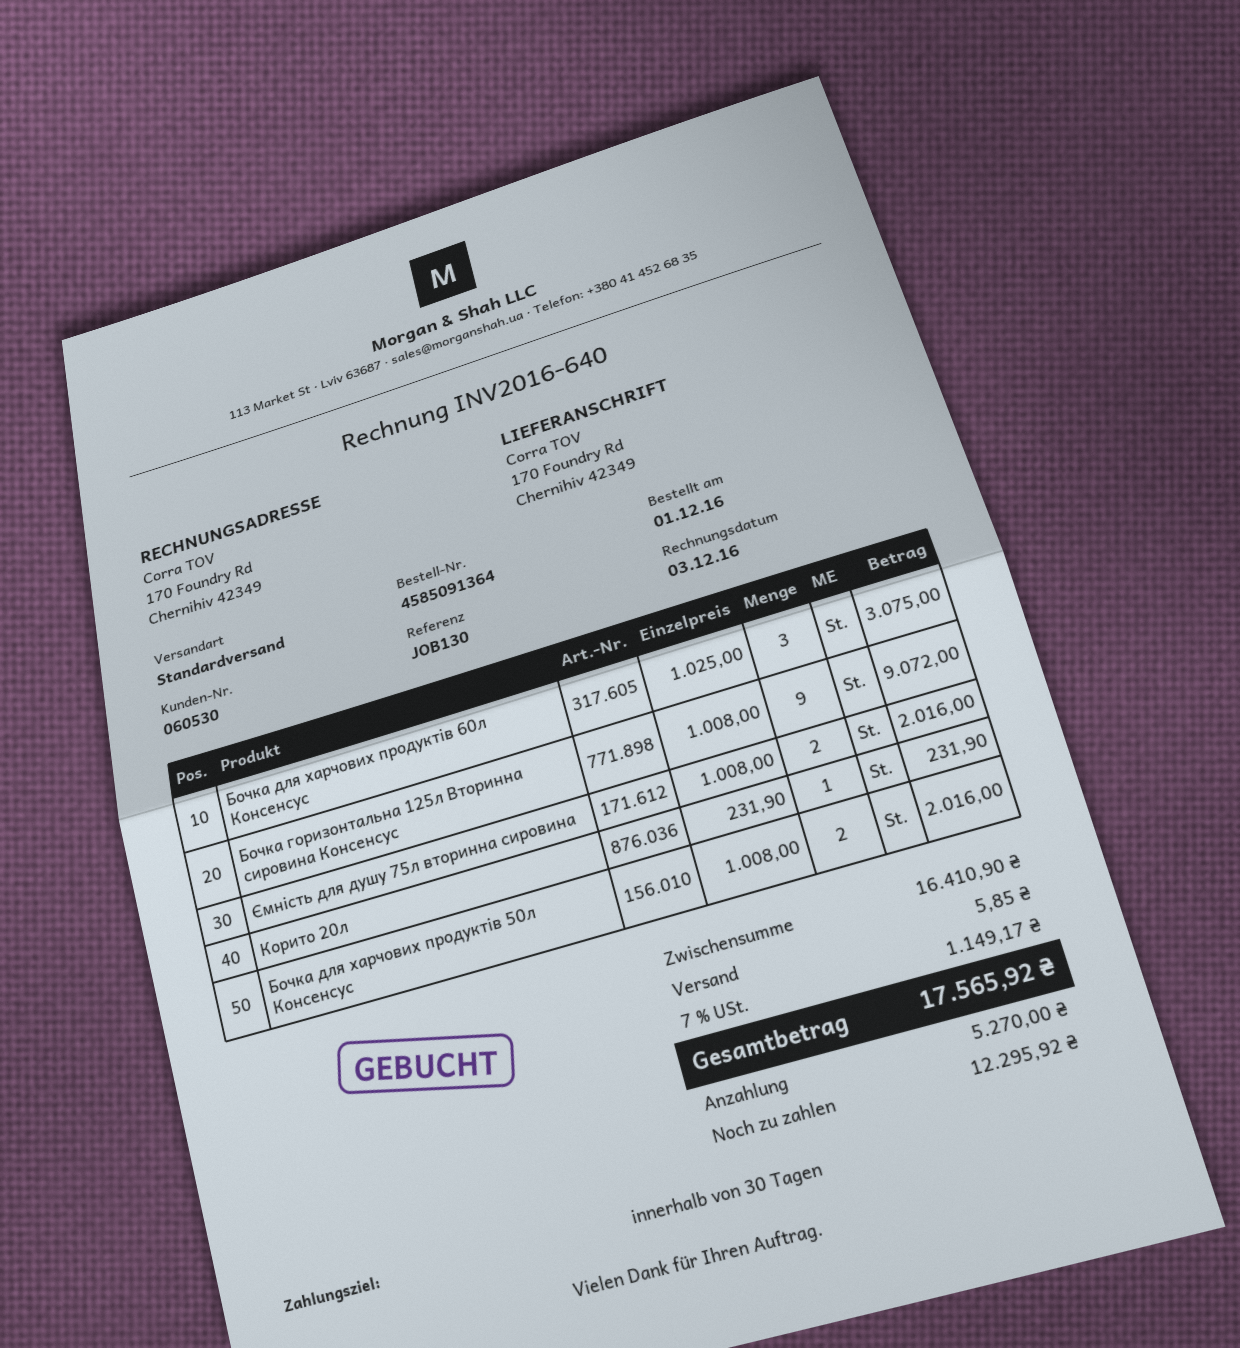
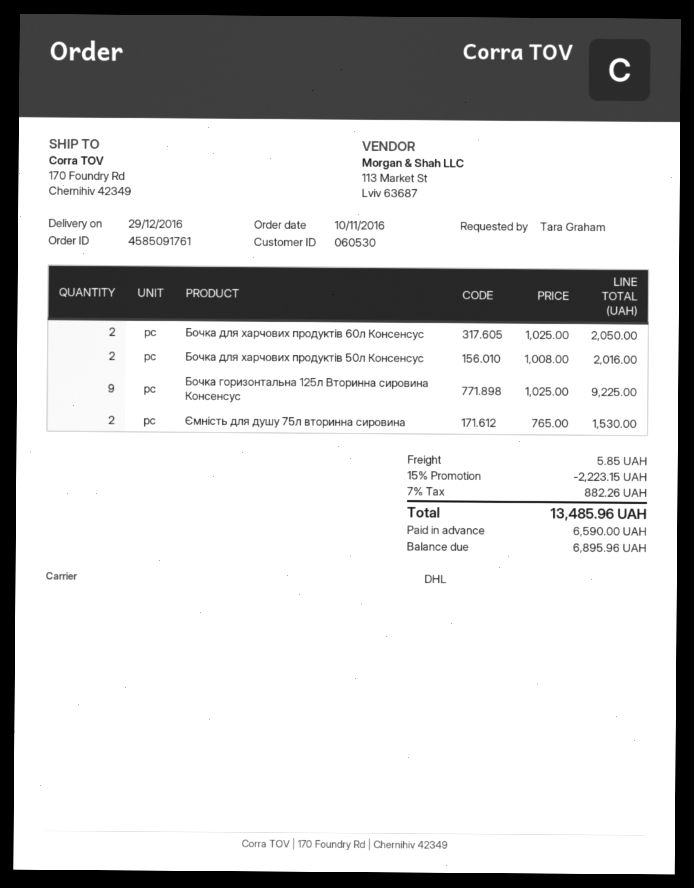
order number: 4585091364 -> 4585091761
order date: 2016-12-01 -> 2016-11-10
shipping method: standard -> DHL
Бочка для харчових продуктів 60л Консенсус: 3 x 1025.00 = 3075.00 -> 2 x 1025.00 = 2050.00
Бочка горизонтальна 125л Вторинна сировина Консенсус: 9 x 1008.00 = 9072.00 -> 9 x 1025.00 = 9225.00
Ємність для душу 75л вторинна сировина: 2 x 1008.00 = 2016.00 -> 2 x 765.00 = 1530.00
Корито 20л: 1 x 231.90 = 231.90 -> none
discount: none -> 15% = 2223.15
tax: 7% = 1149.17 -> 7% = 882.26
total: 17565.92 -> 13485.96
deposit: 5270.00 -> 6590.00
balance: 12295.92 -> 6895.96

